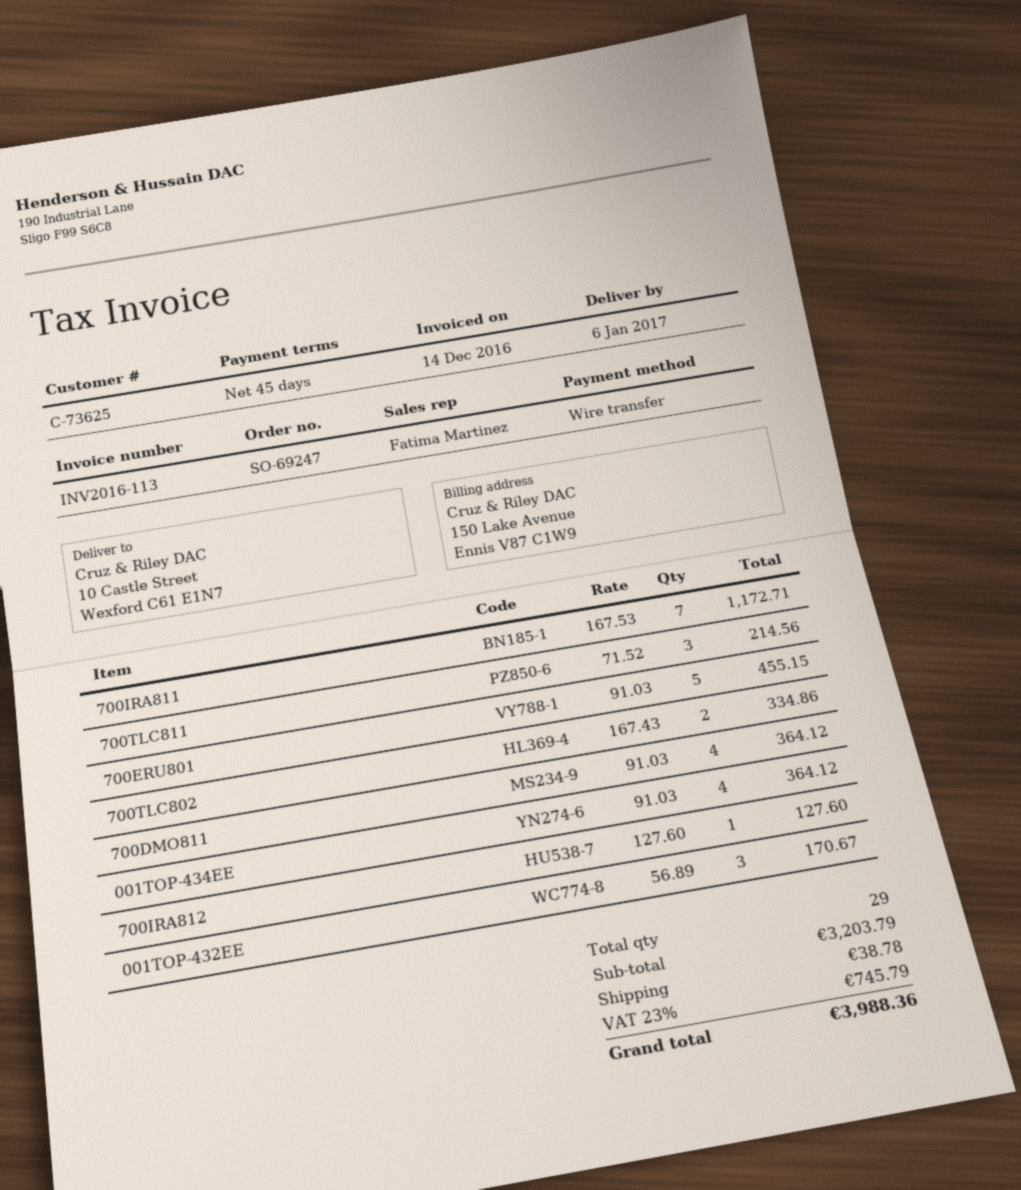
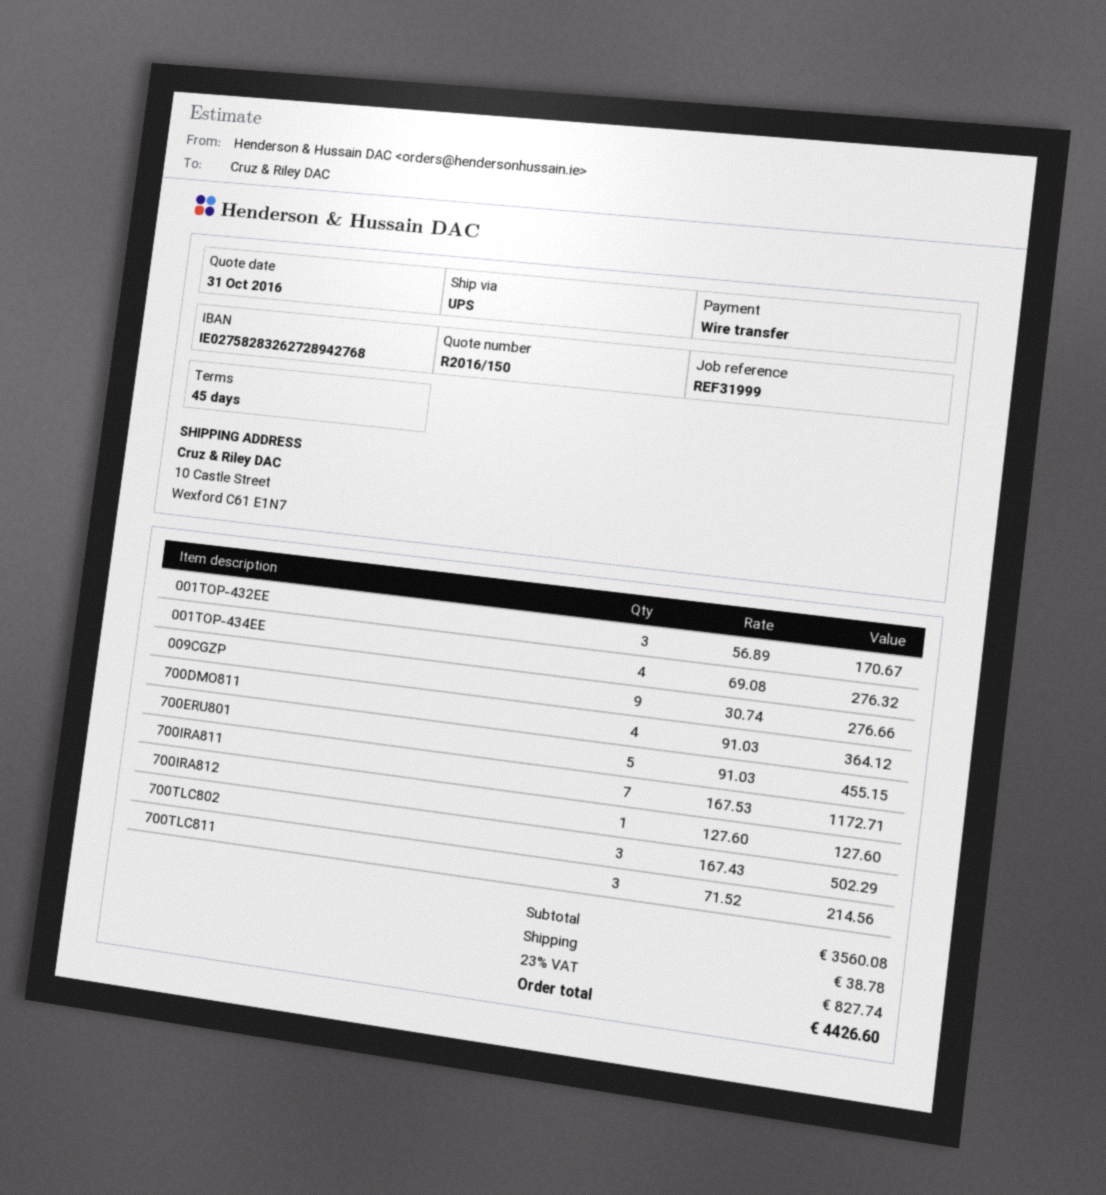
700TLC802: 2 x 167.43 = 334.86 -> 3 x 167.43 = 502.29
001TOP-434EE: 4 x 91.03 = 364.12 -> 4 x 69.08 = 276.32
009CGZP: none -> 9 x 30.74 = 276.66
subtotal: 3203.79 -> 3560.08
tax: 23% = 745.79 -> 23% = 827.74
total: 3988.36 -> 4426.60

